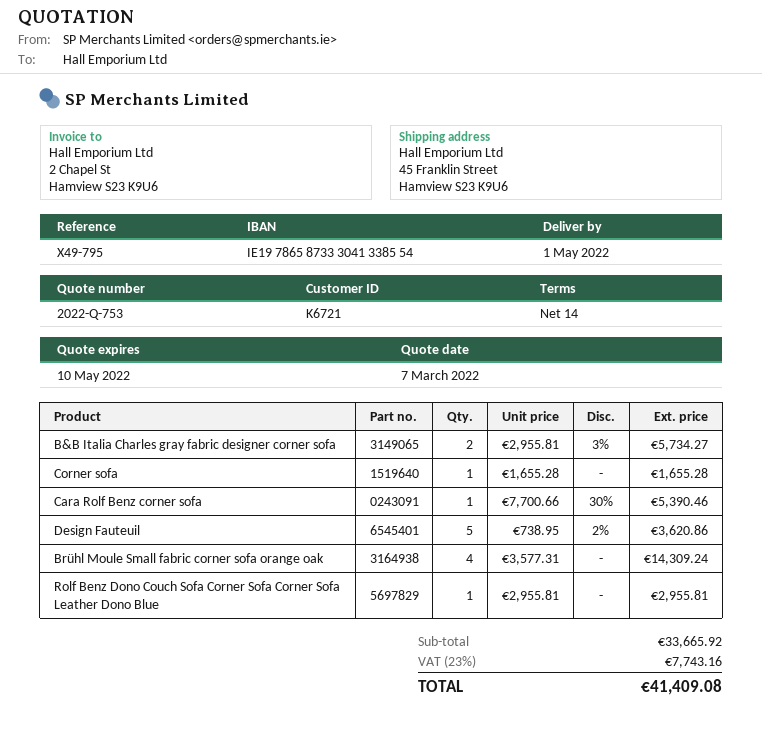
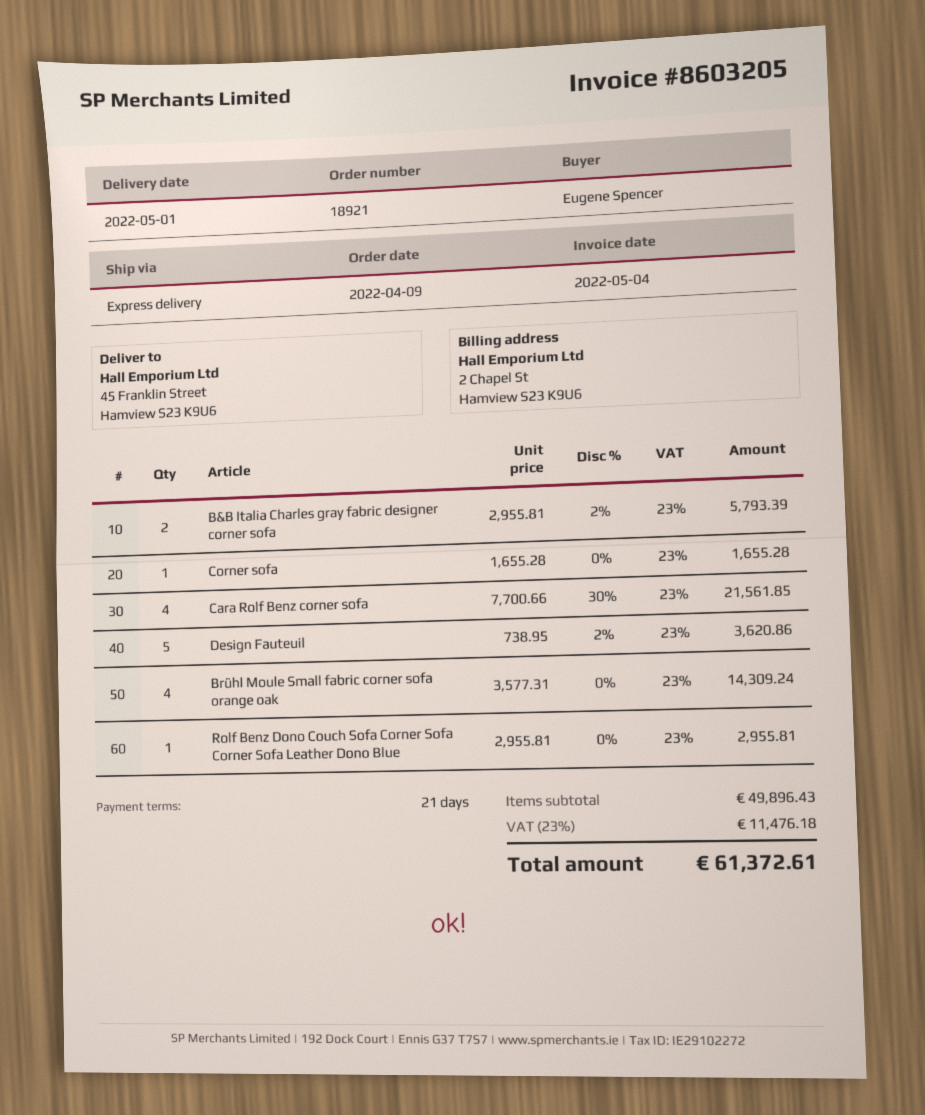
payment terms: 14 days -> 21 days
B&B Italia Charles gray fabric designer corner sofa: 2 x 2955.81 - 3% = 5734.27 -> 2 x 2955.81 - 2% = 5793.39
Cara Rolf Benz corner sofa: 1 x 7700.66 - 30% = 5390.46 -> 4 x 7700.66 - 30% = 21561.85
subtotal: 33665.92 -> 49896.43
tax: 23% = 7743.16 -> 23% = 11476.18
total: 41409.08 -> 61372.61

